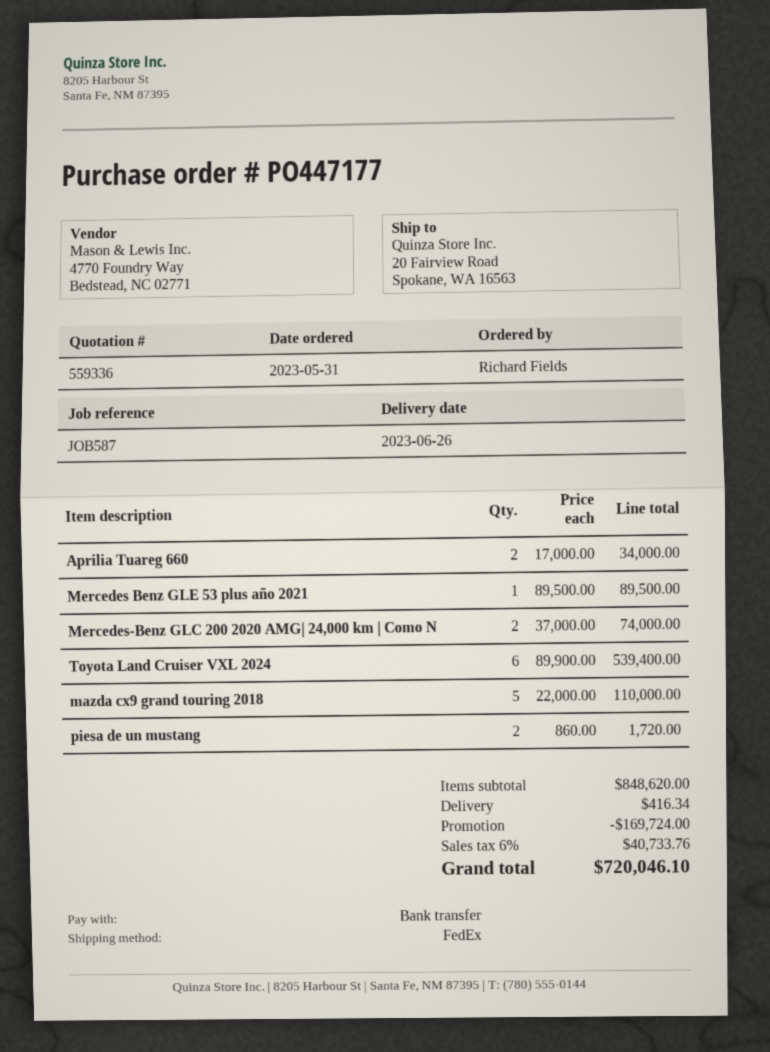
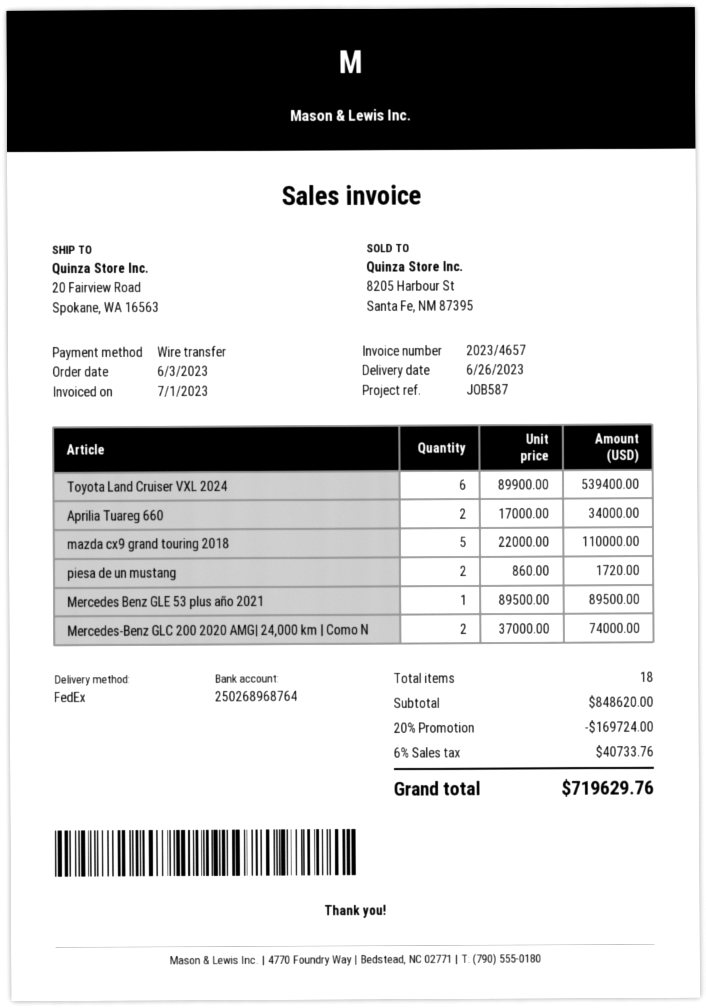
order date: 2023-05-31 -> 2023-06-03
shipping: 416.34 -> none
total: 720046.10 -> 719629.76

